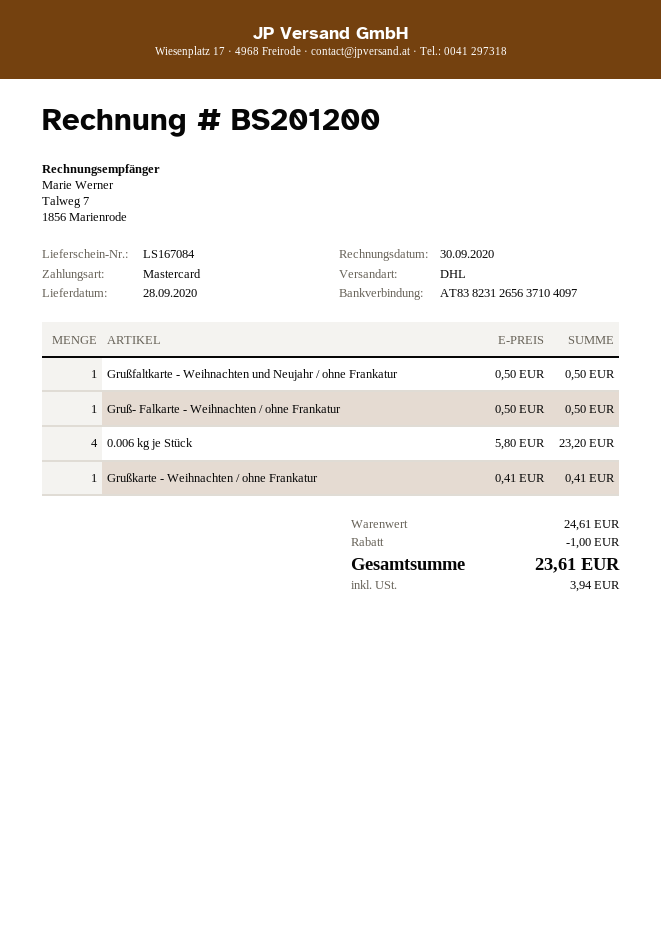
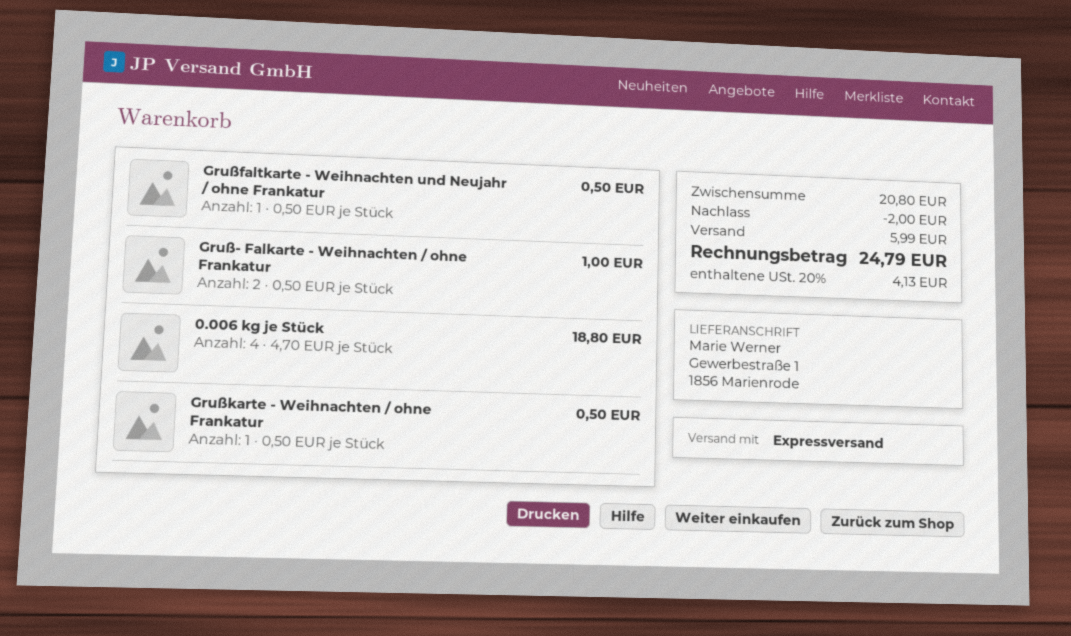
shipping method: DHL -> express
Gruß- Falkarte - Weihnachten / ohne Frankatur: 1 x 0.50 = 0.50 -> 2 x 0.50 = 1.00
0.006 kg je Stück: 4 x 5.80 = 23.20 -> 4 x 4.70 = 18.80
Grußkarte - Weihnachten / ohne Frankatur: 1 x 0.41 = 0.41 -> 1 x 0.50 = 0.50
subtotal: 24.61 -> 20.80
discount: 1.00 -> 2.00
shipping: none -> 5.99
tax: 3.94 -> 4.13
total: 23.61 -> 24.79

